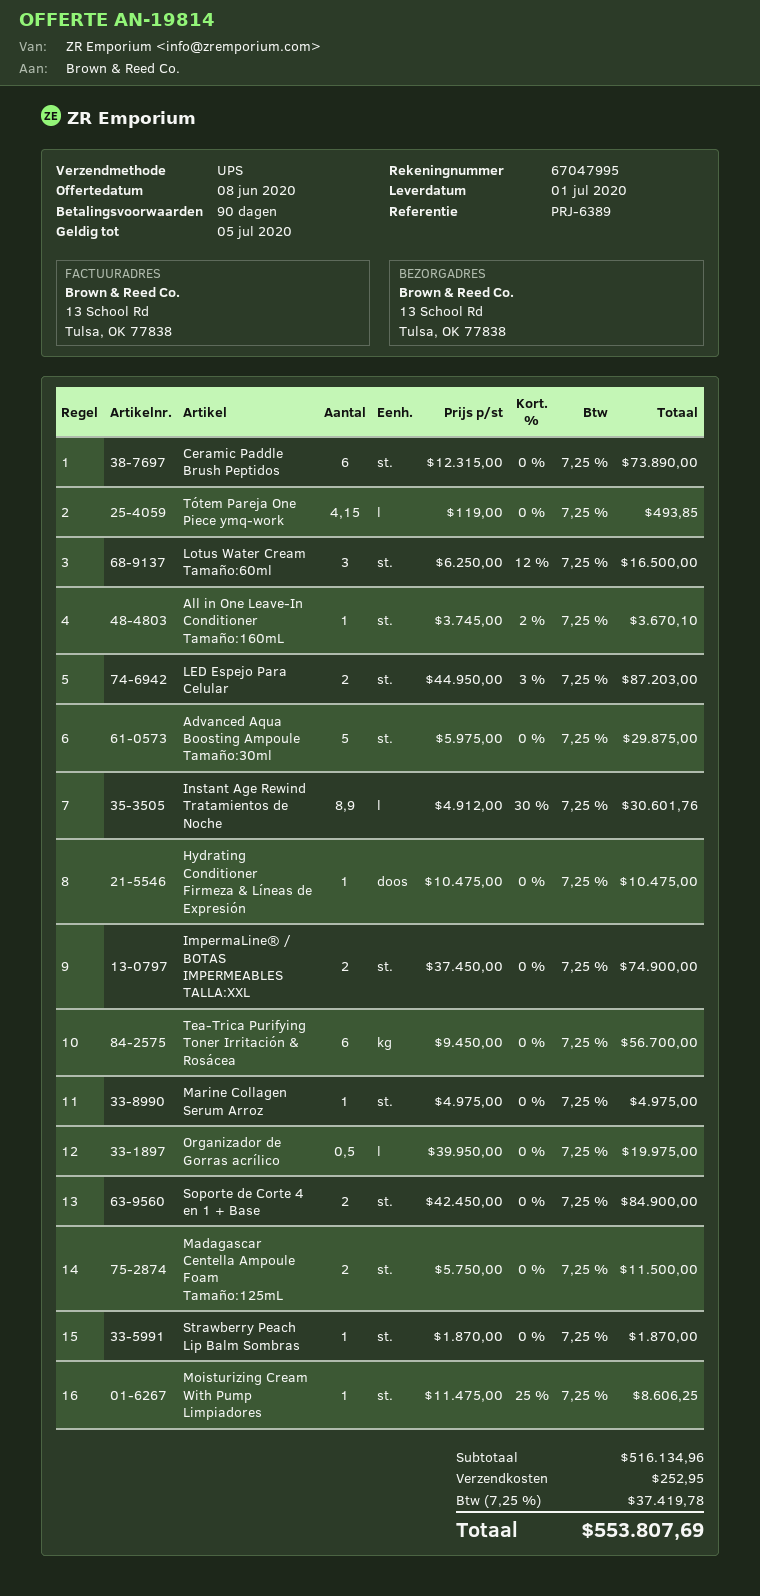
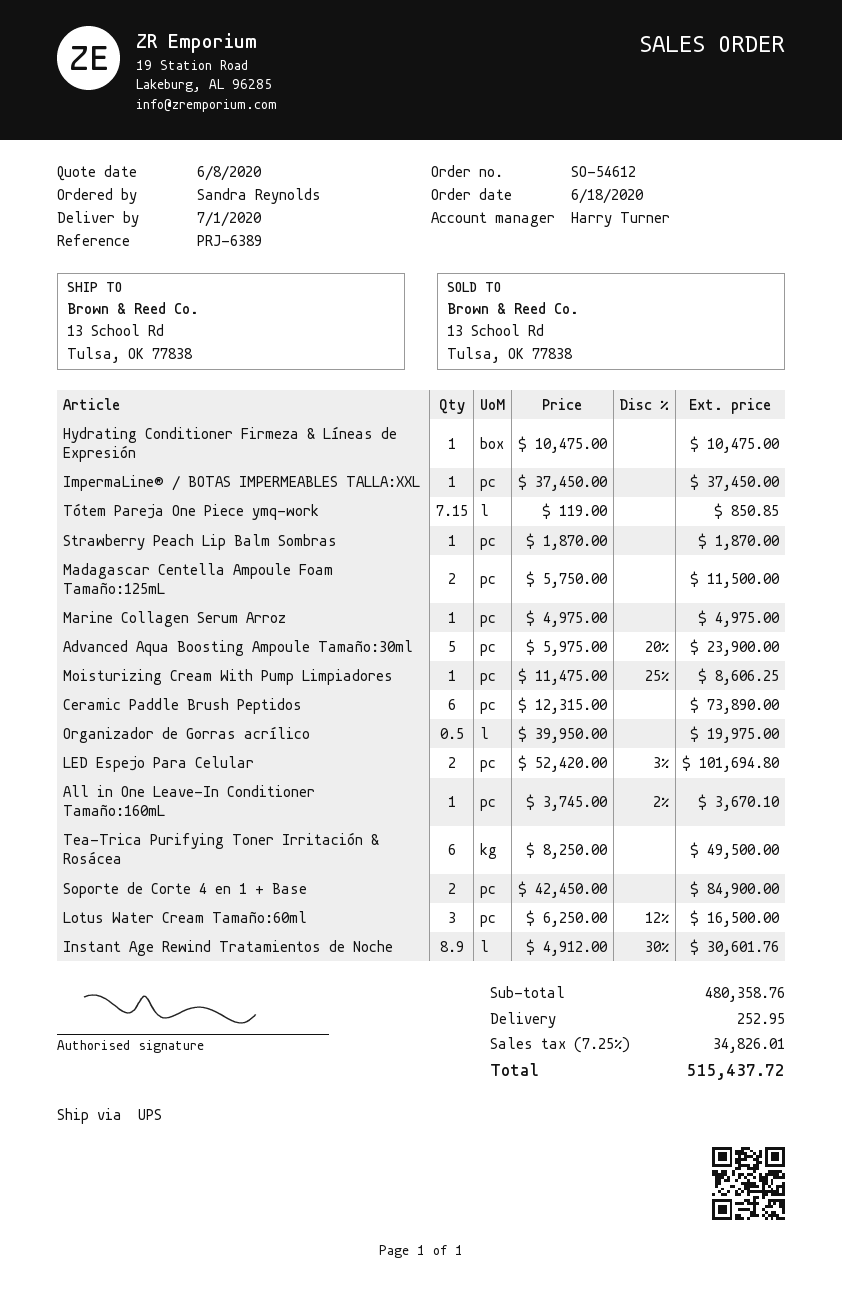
Tótem Pareja One Piece ymq-work: 4.15 x 119.00 = 493.85 -> 7.15 x 119.00 = 850.85
LED Espejo Para Celular: 2 x 44950.00 - 3% = 87203.00 -> 2 x 52420.00 - 3% = 101694.80
Advanced Aqua Boosting Ampoule Tamaño:30ml: 5 x 5975.00 = 29875.00 -> 5 x 5975.00 - 20% = 23900.00
ImpermaLine® / BOTAS IMPERMEABLES TALLA:XXL: 2 x 37450.00 = 74900.00 -> 1 x 37450.00 = 37450.00
Tea-Trica Purifying Toner Irritación & Rosácea: 6 x 9450.00 = 56700.00 -> 6 x 8250.00 = 49500.00
subtotal: 516134.96 -> 480358.76
tax: 7.25% = 37419.78 -> 7.25% = 34826.01
total: 553807.69 -> 515437.72

